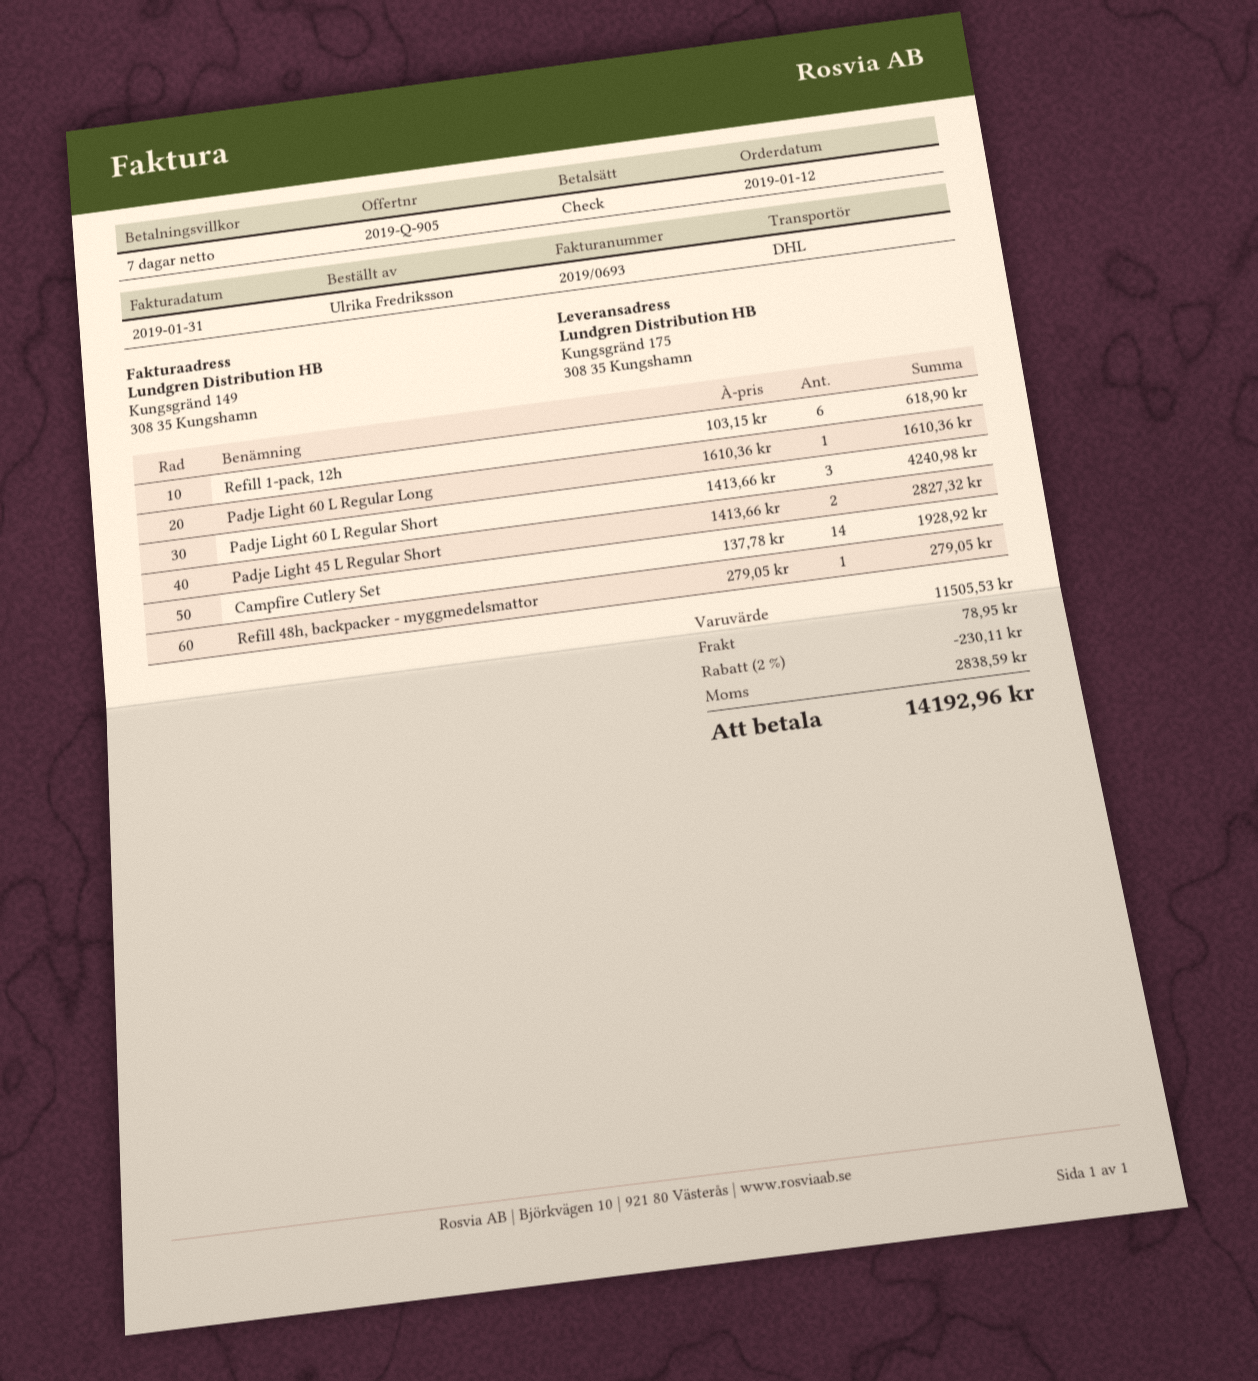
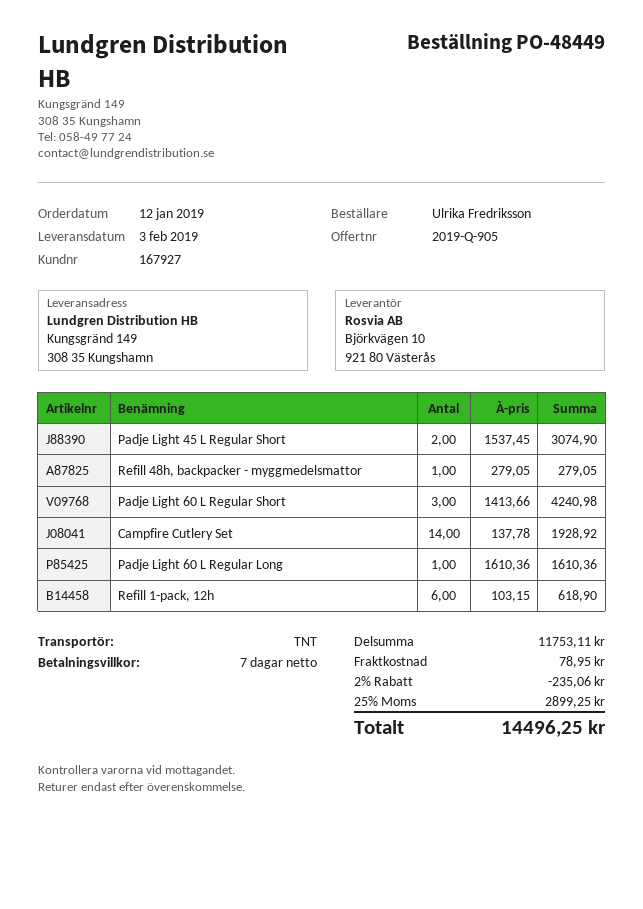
shipping method: DHL -> TNT
ship to: Kungsgränd 175, 308 35 Kungshamn -> Kungsgränd 149, 308 35 Kungshamn
Padje Light 45 L Regular Short: 2 x 1413.66 = 2827.32 -> 2 x 1537.45 = 3074.90
subtotal: 11505.53 -> 11753.11
discount: 2% = 230.11 -> 2% = 235.06
tax: 2838.59 -> 2899.25
total: 14192.96 -> 14496.25

